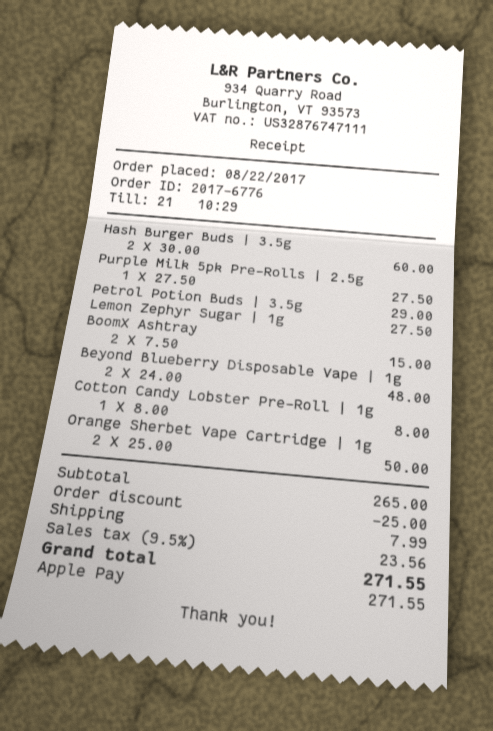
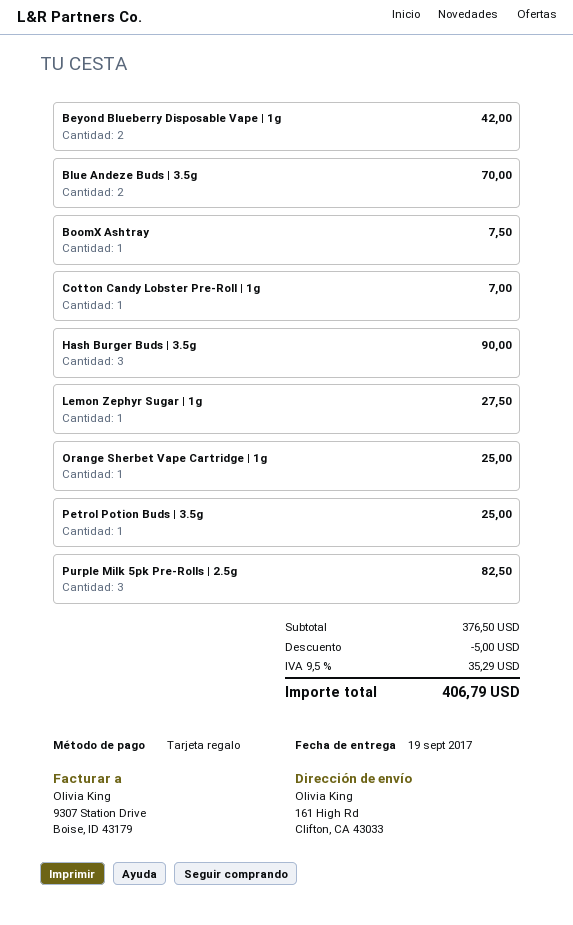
payment method: Apple Pay -> gift card
Hash Burger Buds | 3.5g: 2 for 60.00 -> 3 for 90.00
Purple Milk 5pk Pre-Rolls | 2.5g: 1 for 27.50 -> 3 for 82.50
Petrol Potion Buds | 3.5g: 1 for 29.00 -> 1 for 25.00
BoomX Ashtray: 2 for 15.00 -> 1 for 7.50
Beyond Blueberry Disposable Vape | 1g: 2 for 48.00 -> 2 for 42.00
Cotton Candy Lobster Pre-Roll | 1g: 1 for 8.00 -> 1 for 7.00
Orange Sherbet Vape Cartridge | 1g: 2 for 50.00 -> 1 for 25.00
Blue Andeze Buds | 3.5g: none -> 2 for 70.00
subtotal: 265.00 -> 376.50
discount: 25.00 -> 5.00
shipping: 7.99 -> none
tax: 9.5% = 23.56 -> 9.5% = 35.29
total: 271.55 -> 406.79

